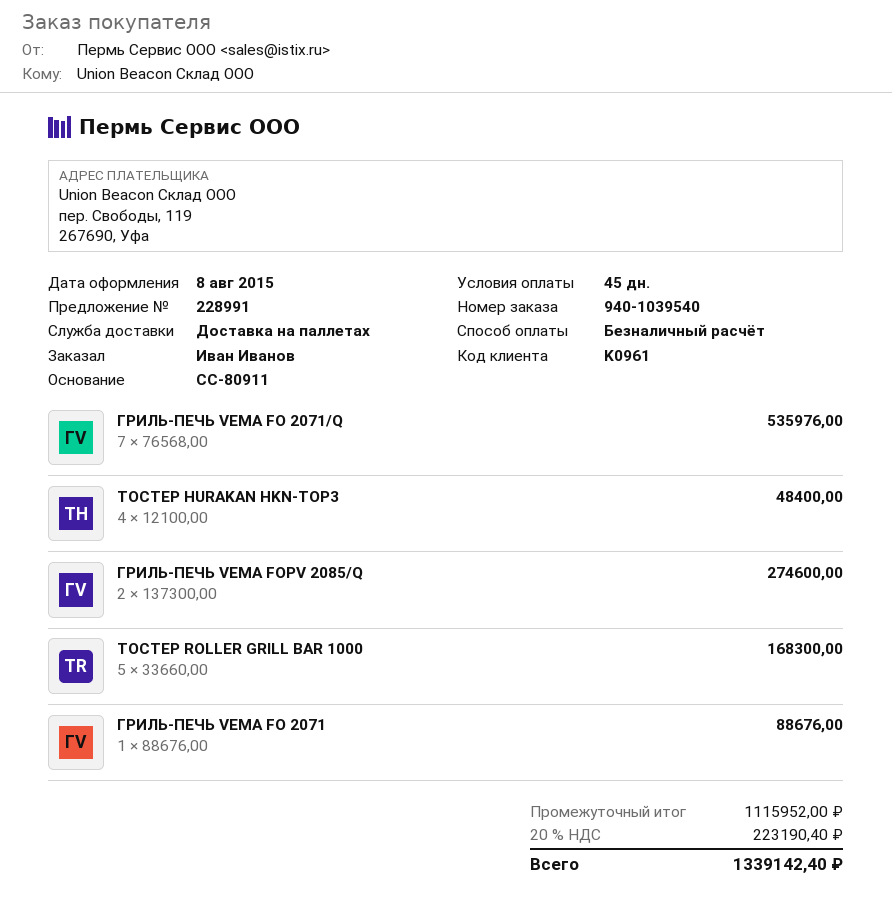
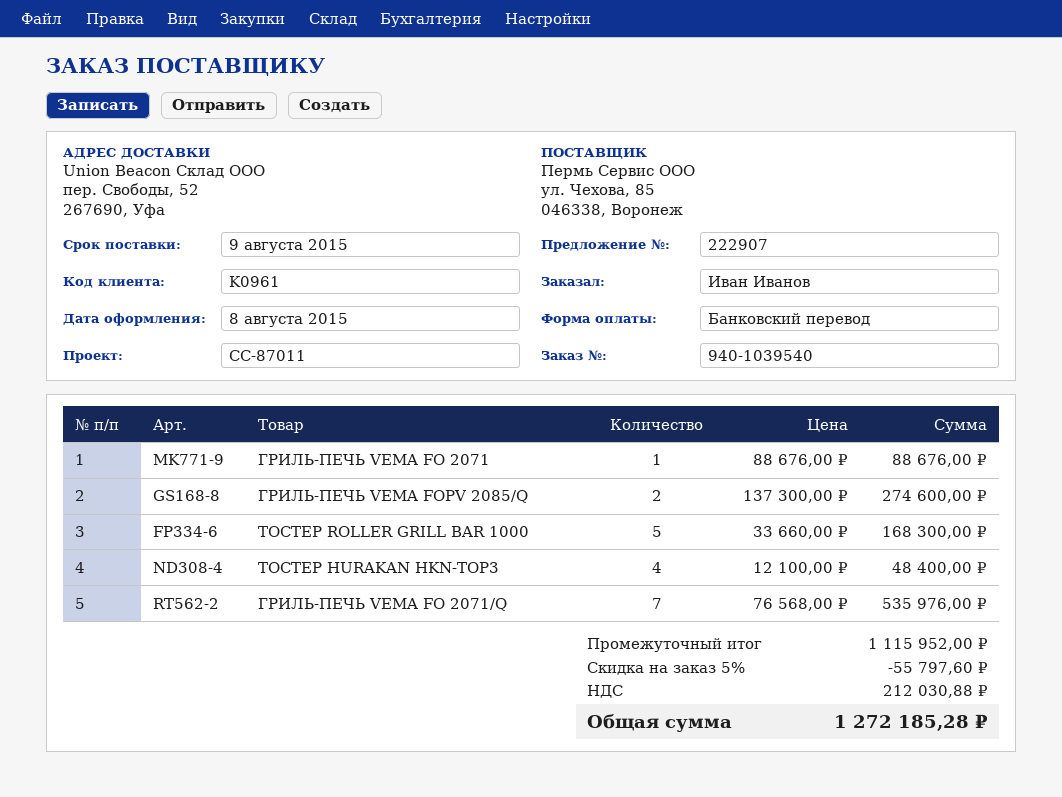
quote number: 228991 -> 222907
reference: CC-80911 -> CC-87011
discount: none -> 5% = 55797.60
tax: 223190.40 -> 212030.88
total: 1339142.40 -> 1272185.28

